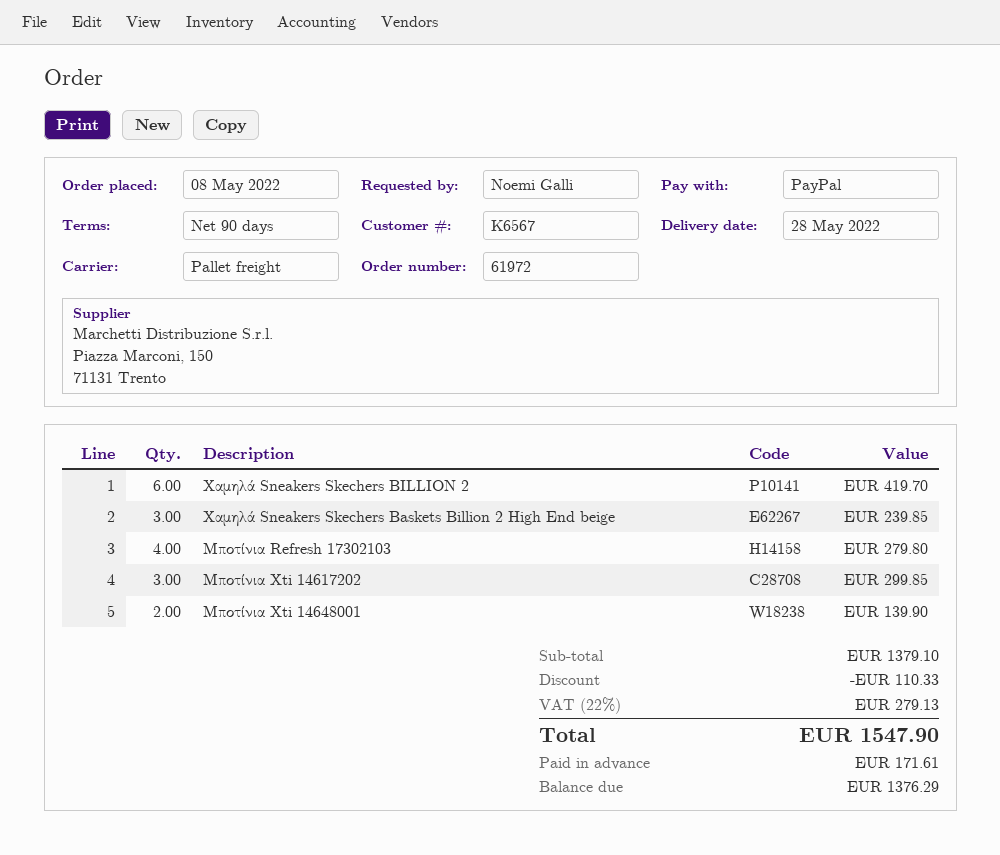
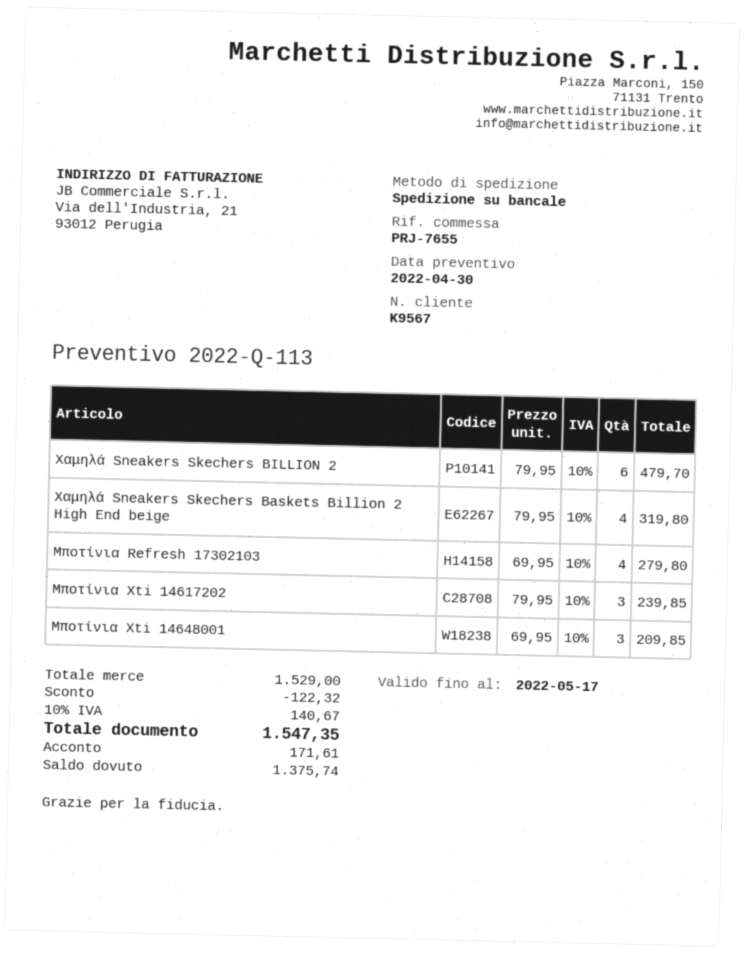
customer number: K6567 -> K9567
Xαμηλά Sneakers Skechers BILLION 2: 6 for 419.70 -> 6 for 479.70
Xαμηλά Sneakers Skechers Baskets Billion 2 High End beige: 3 for 239.85 -> 4 for 319.80
Μποτίνια Xti 14617202: 3 for 299.85 -> 3 for 239.85
Μποτίνια Xti 14648001: 2 for 139.90 -> 3 for 209.85
subtotal: 1379.10 -> 1529.00
discount: 110.33 -> 122.32
tax: 22% = 279.13 -> 10% = 140.67
total: 1547.90 -> 1547.35
balance: 1376.29 -> 1375.74

